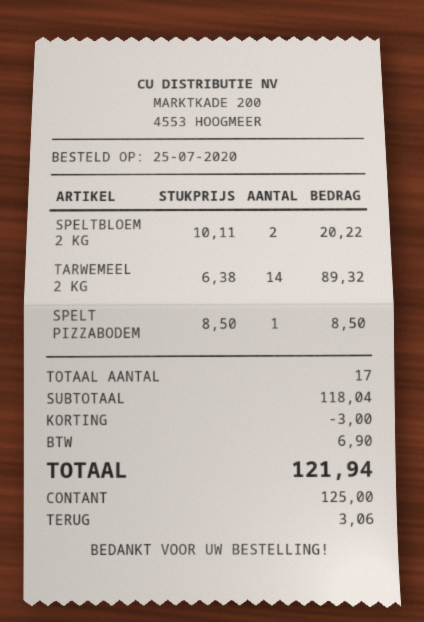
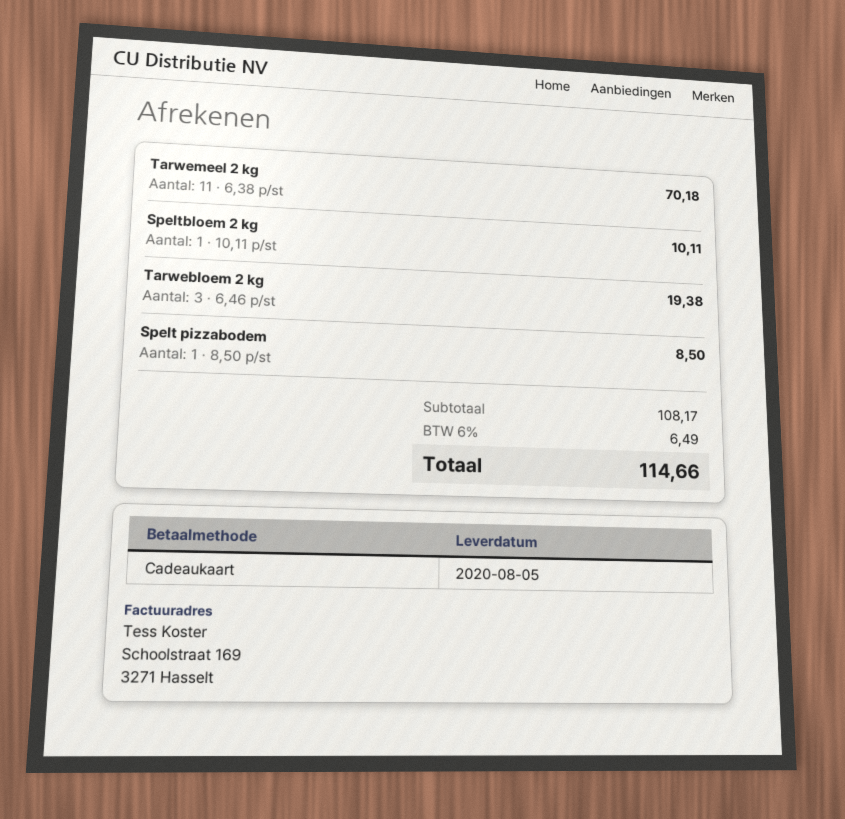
payment method: cash -> gift card
SPELTBLOEM 2 KG: 2 x 10.11 = 20.22 -> 1 x 10.11 = 10.11
TARWEMEEL 2 KG: 14 x 6.38 = 89.32 -> 11 x 6.38 = 70.18
Tarwebloem 2 kg: none -> 3 x 6.46 = 19.38
subtotal: 118.04 -> 108.17
discount: 3.00 -> none
tax: 6.90 -> 6.49
total: 121.94 -> 114.66

